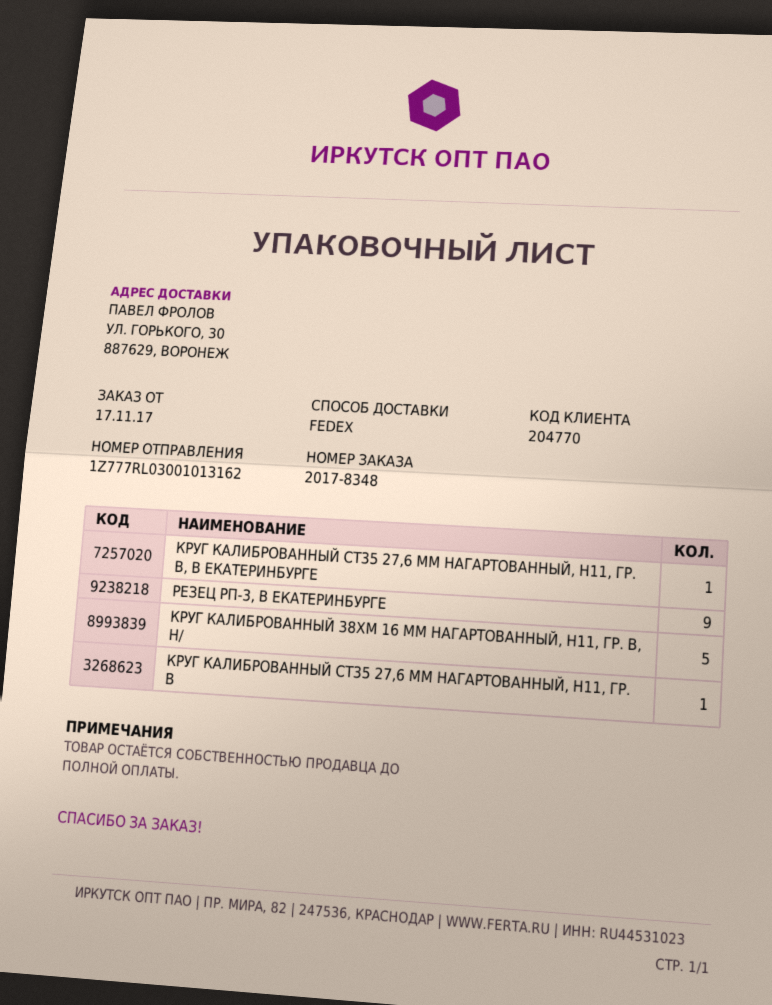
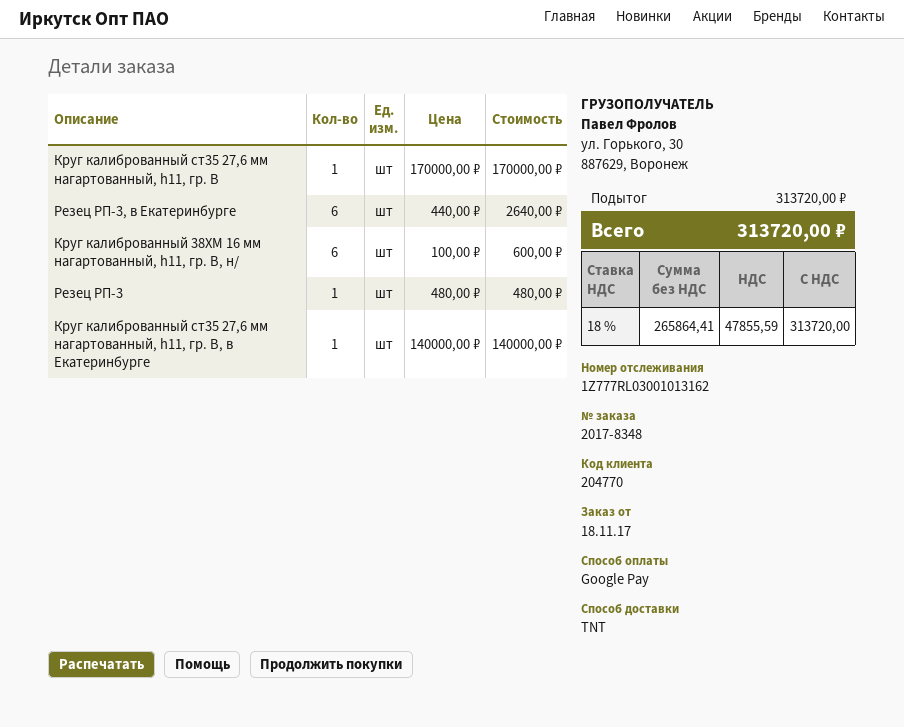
order date: 2017-11-17 -> 2017-11-18
shipping method: FedEx -> TNT
РЕЗЕЦ РП-3, В ЕКАТЕРИНБУРГЕ: 9 -> 6
КРУГ КАЛИБРОВАННЫЙ 38ХМ 16 ММ НАГАРТОВАННЫЙ, H11, ГР. В, Н/: 5 -> 6
Резец РП-3: none -> 1

